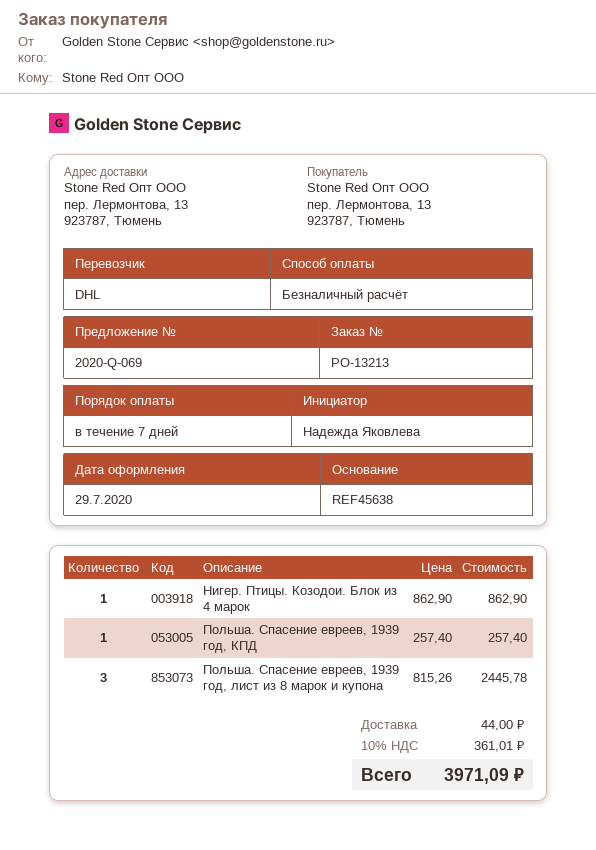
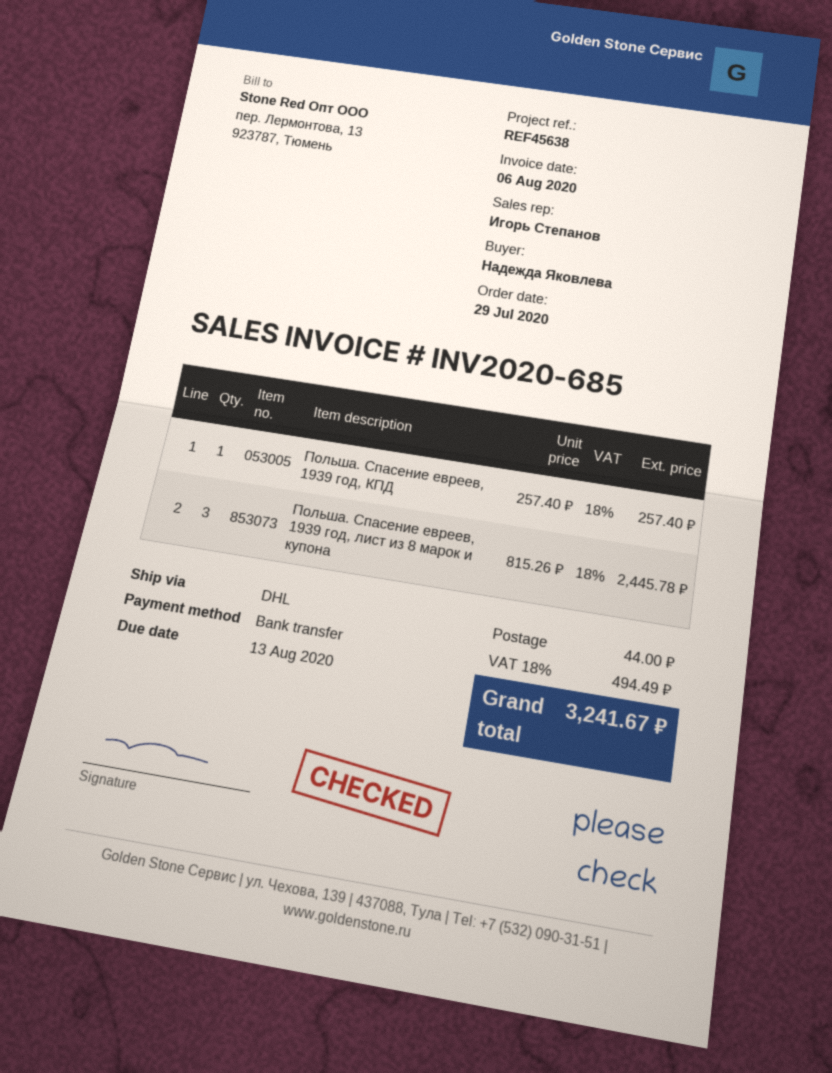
Нигер. Птицы. Козодои. Блок из 4 марок: 1 x 862.90 = 862.90 -> none
tax: 10% = 361.01 -> 18% = 494.49
total: 3971.09 -> 3241.67

